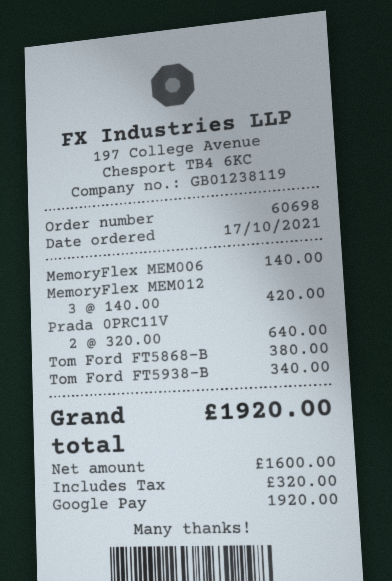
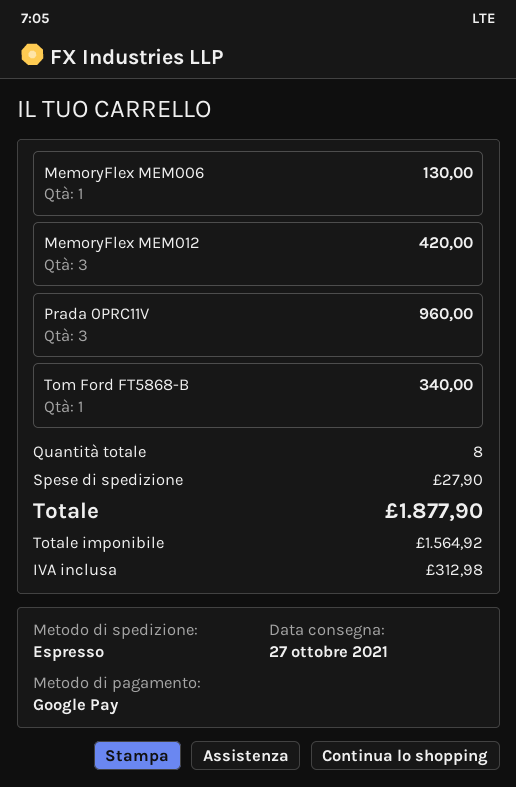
MemoryFlex MEM006: 1 for 140.00 -> 1 for 130.00
Prada 0PRC11V: 2 for 640.00 -> 3 for 960.00
Tom Ford FT5868-B: 1 for 380.00 -> 1 for 340.00
Tom Ford FT5938-B: 1 for 340.00 -> none
shipping: none -> 27.90
net: 1600.00 -> 1564.92
tax: 320.00 -> 312.98
total: 1920.00 -> 1877.90

